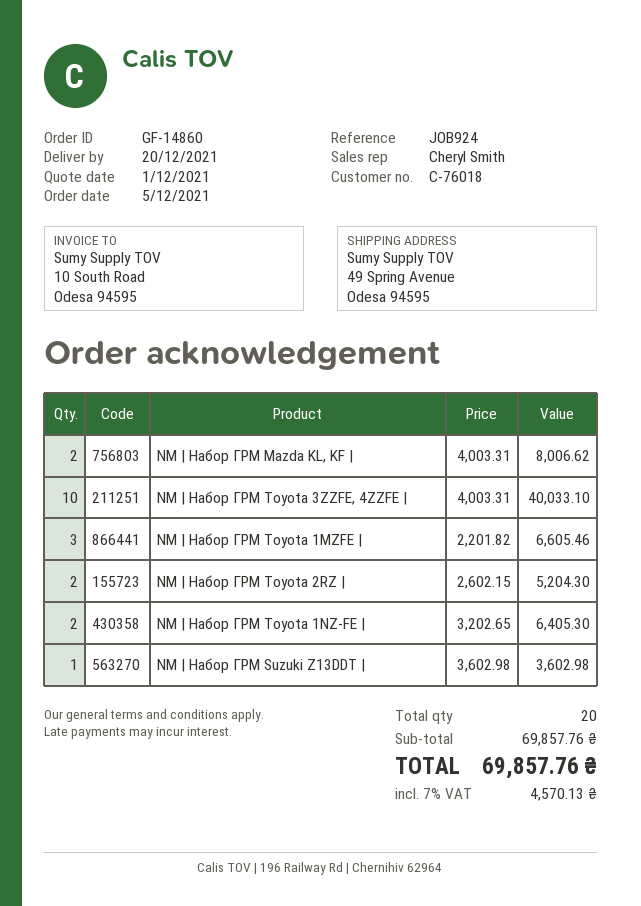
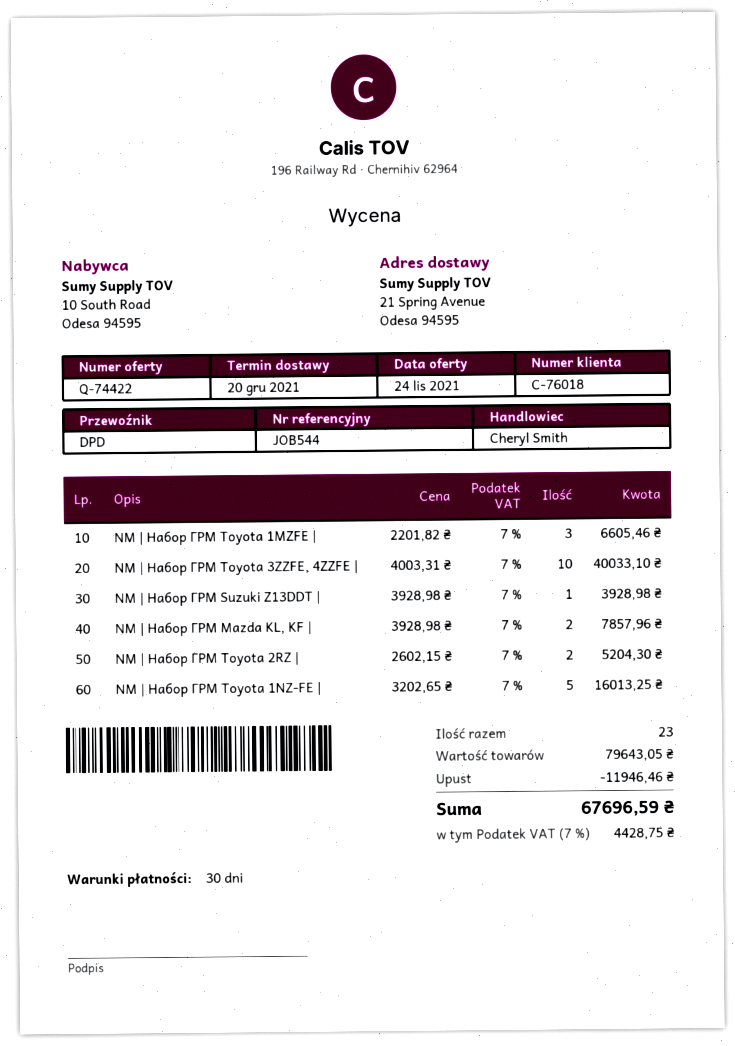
quote date: 2021-12-01 -> 2021-11-24
reference: JOB924 -> JOB544
ship to: 49 Spring Avenue, Odesa 94595 -> 21 Spring Avenue, Odesa 94595
NM | Набор ГРМ Mazda KL, KF |: 2 x 4003.31 = 8006.62 -> 2 x 3928.98 = 7857.96
NM | Набор ГРМ Toyota 1NZ-FE |: 2 x 3202.65 = 6405.30 -> 5 x 3202.65 = 16013.25
NM | Набор ГРМ Suzuki Z13DDT |: 1 x 3602.98 = 3602.98 -> 1 x 3928.98 = 3928.98
total quantity: 20 -> 23
subtotal: 69857.76 -> 79643.05
discount: none -> 11946.46
tax: 7% = 4570.13 -> 7% = 4428.75
total: 69857.76 -> 67696.59

